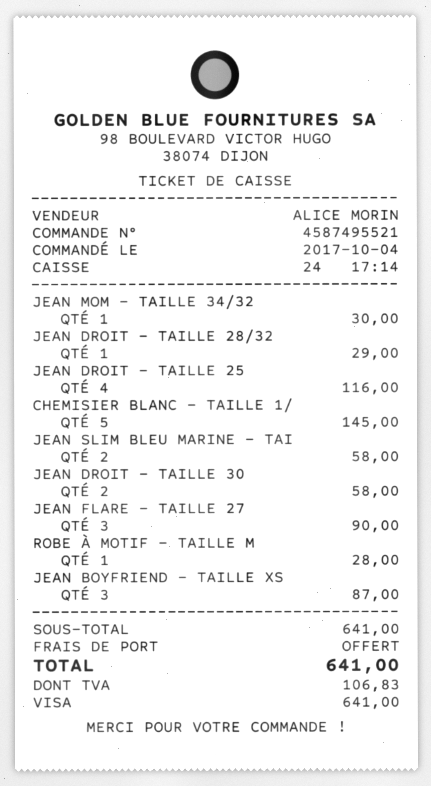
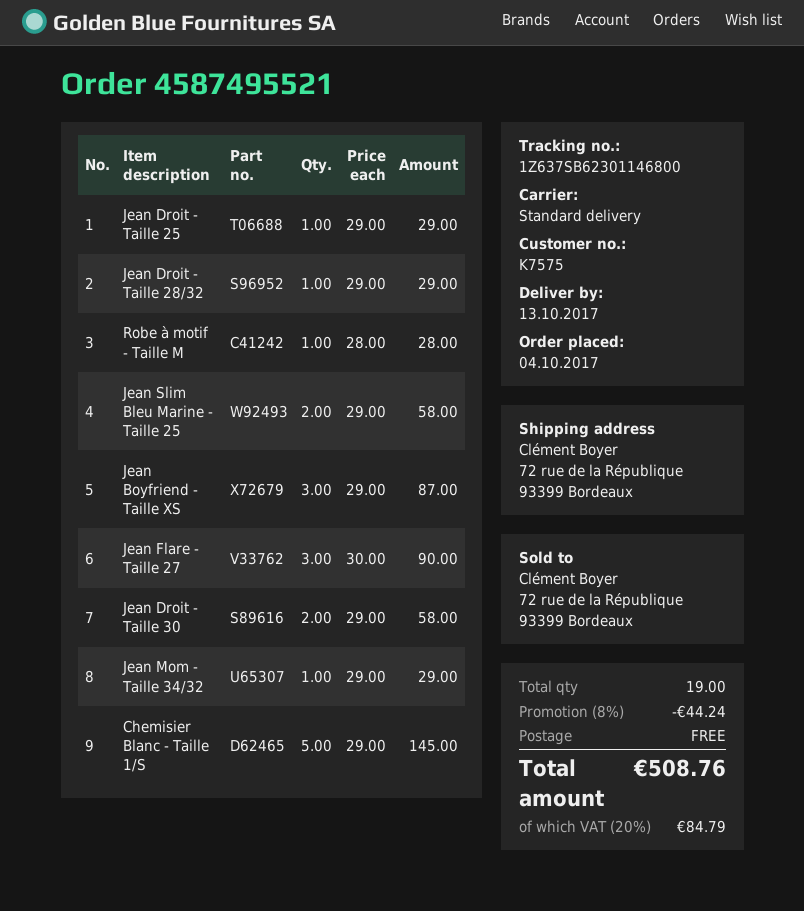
JEAN MOM - TAILLE 34/32: 1 for 30.00 -> 1 for 29.00
JEAN DROIT - TAILLE 25: 4 for 116.00 -> 1 for 29.00
discount: none -> 8% = 44.24
tax: 106.83 -> 84.79
total: 641.00 -> 508.76

